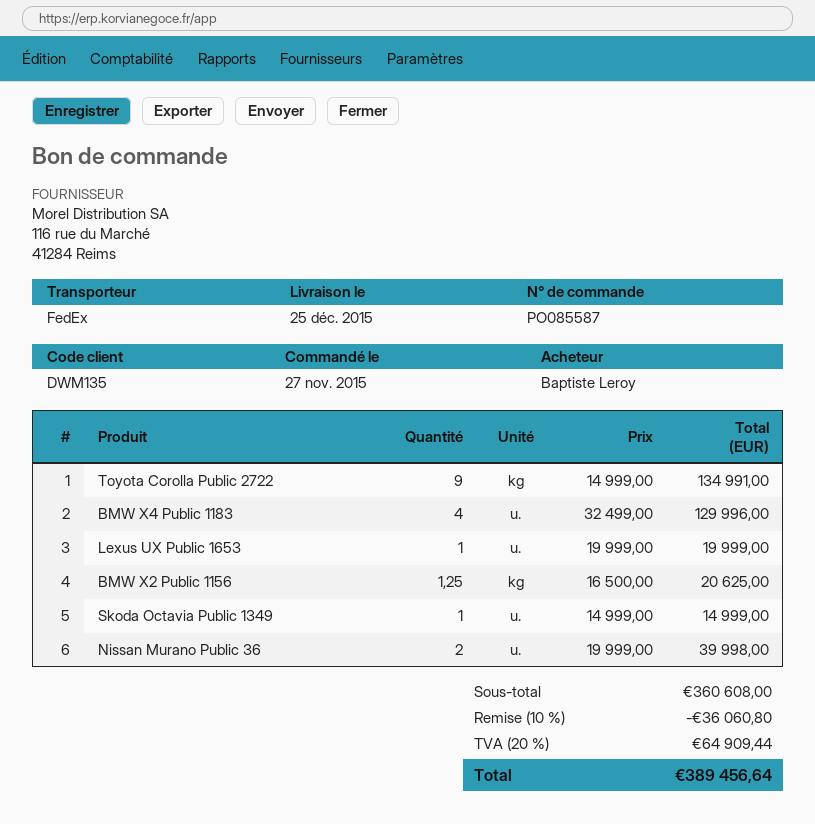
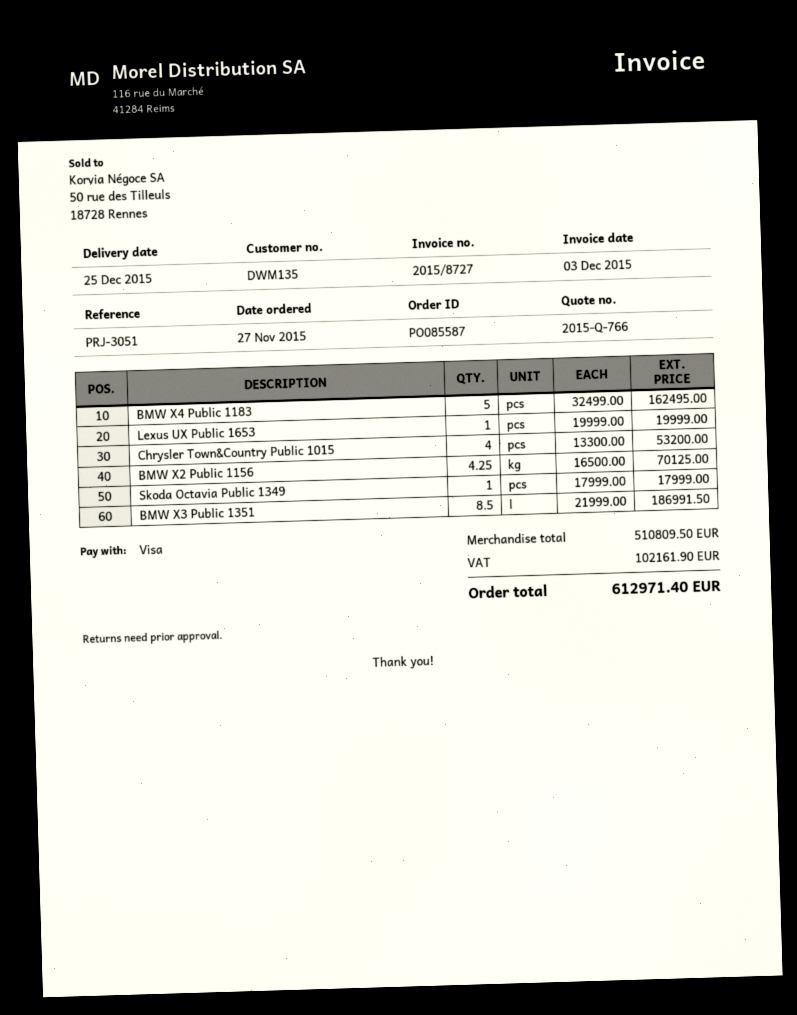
Toyota Corolla Public 2722: 9 x 14999.00 = 134991.00 -> none
BMW X4 Public 1183: 4 x 32499.00 = 129996.00 -> 5 x 32499.00 = 162495.00
BMW X2 Public 1156: 1.25 x 16500.00 = 20625.00 -> 4.25 x 16500.00 = 70125.00
Skoda Octavia Public 1349: 1 x 14999.00 = 14999.00 -> 1 x 17999.00 = 17999.00
Nissan Murano Public 36: 2 x 19999.00 = 39998.00 -> none
Chrysler Town&Country Public 1015: none -> 4 x 13300.00 = 53200.00
BMW X3 Public 1351: none -> 8.5 x 21999.00 = 186991.50
subtotal: 360608.00 -> 510809.50
discount: 10% = 36060.80 -> none
tax: 64909.44 -> 102161.90
total: 389456.64 -> 612971.40

